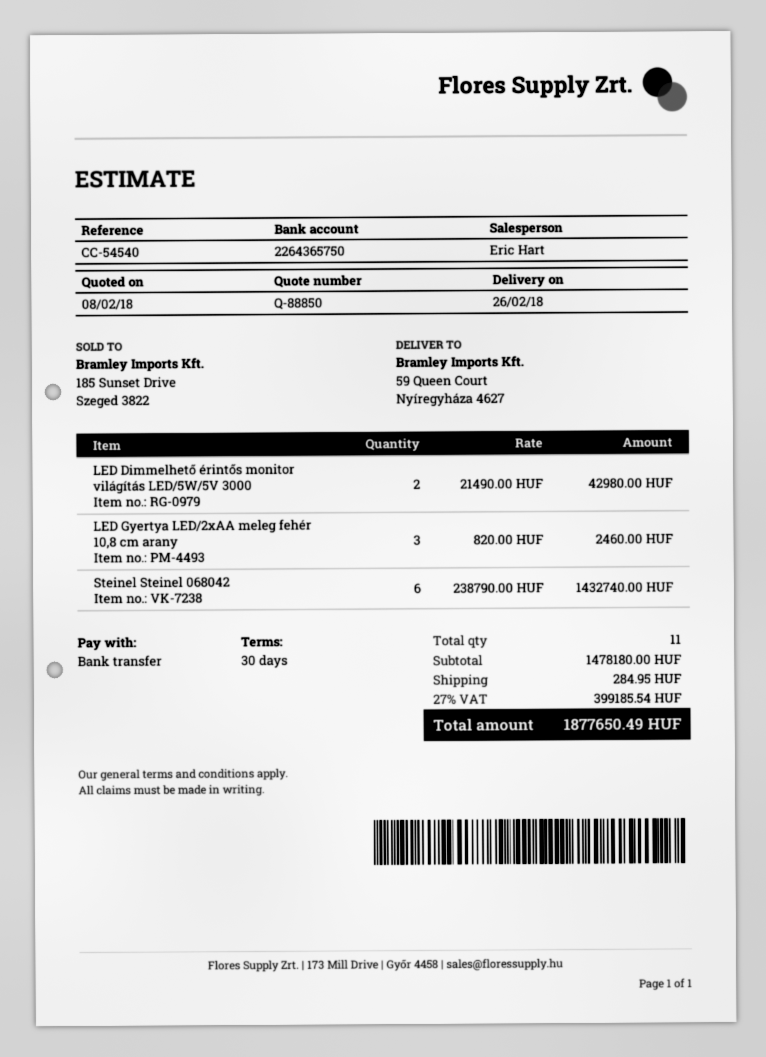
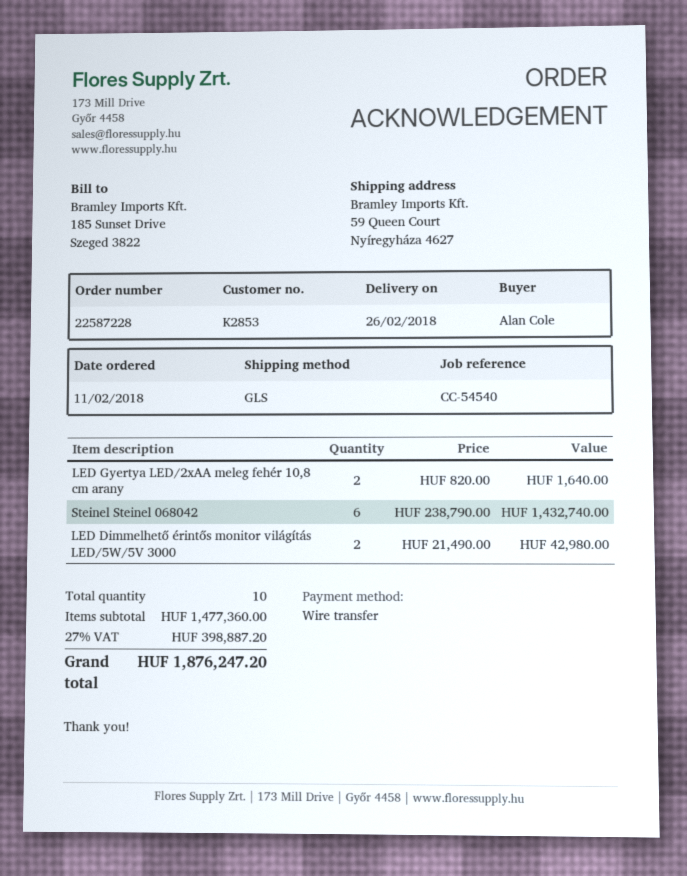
LED Gyertya LED/2xAA meleg fehér 10,8 cm arany: 3 x 820.00 = 2460.00 -> 2 x 820.00 = 1640.00
total quantity: 11 -> 10
subtotal: 1478180.00 -> 1477360.00
shipping: 284.95 -> none
tax: 27% = 399185.54 -> 27% = 398887.20
total: 1877650.49 -> 1876247.20

